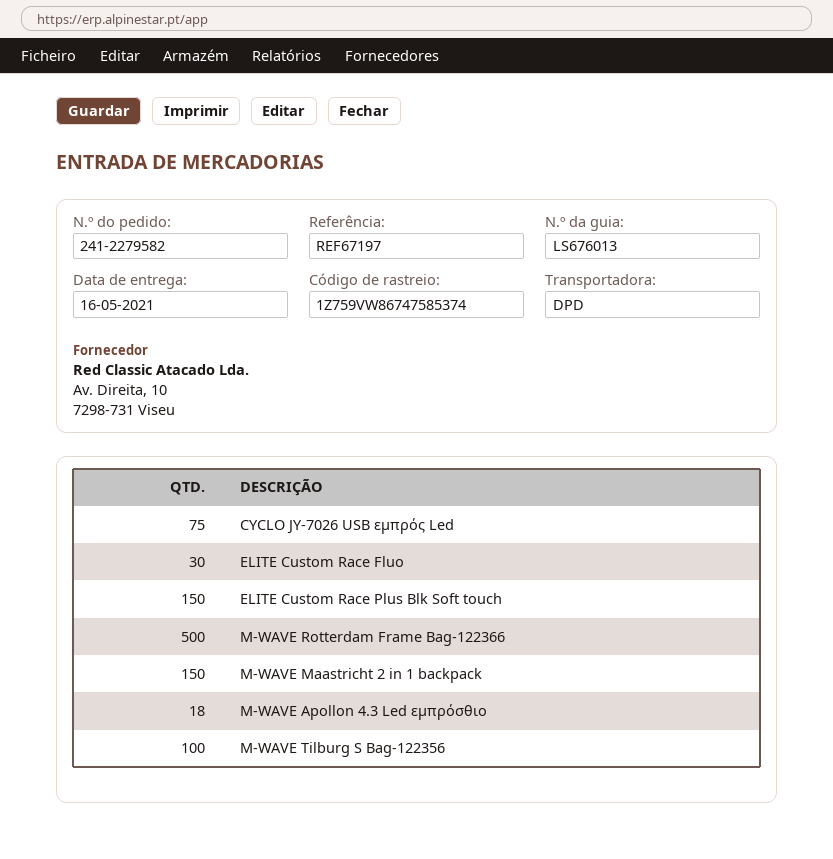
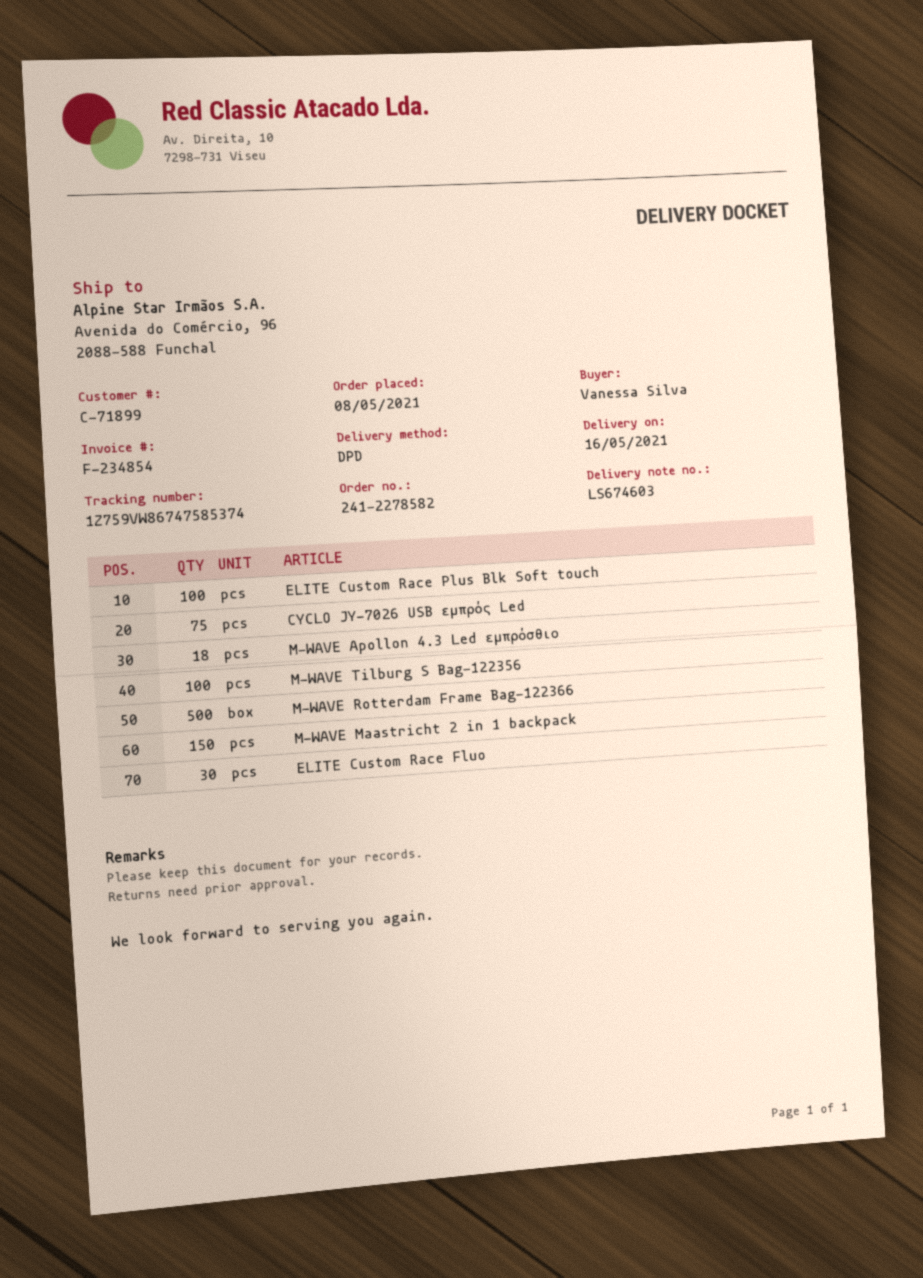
order number: 241-2279582 -> 241-2278582
delivery note number: LS676013 -> LS674603
ELITE Custom Race Plus Blk Soft touch: 150 -> 100

